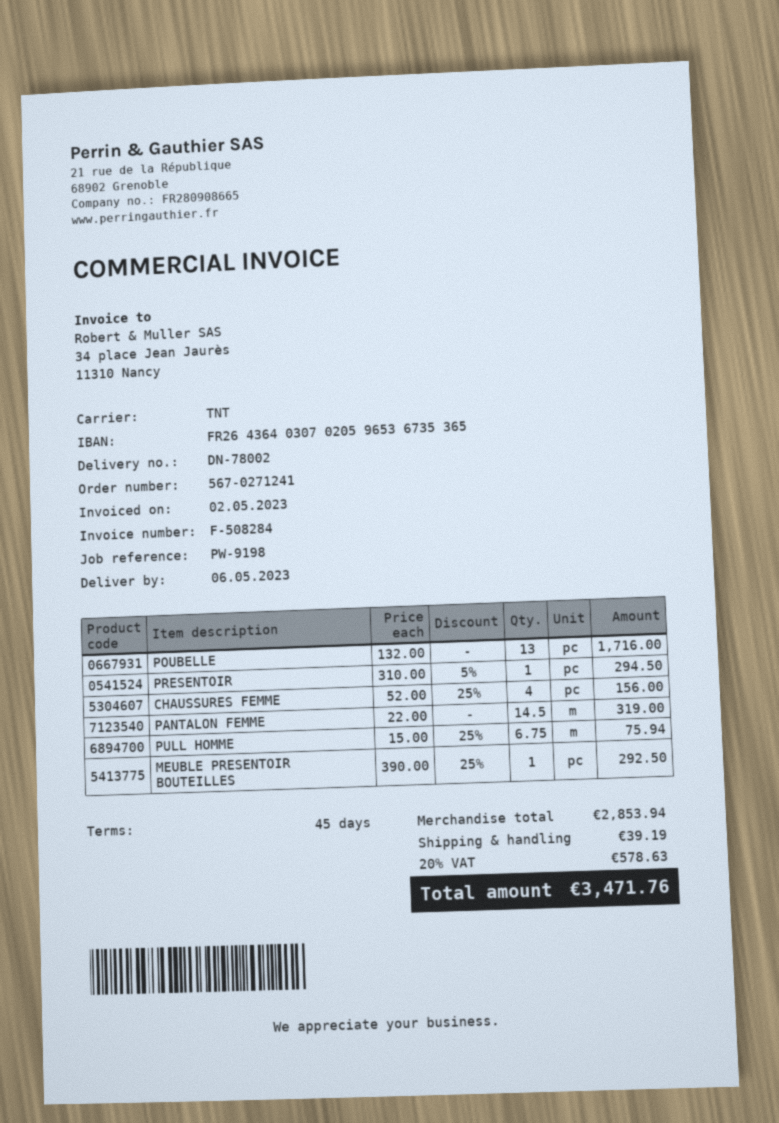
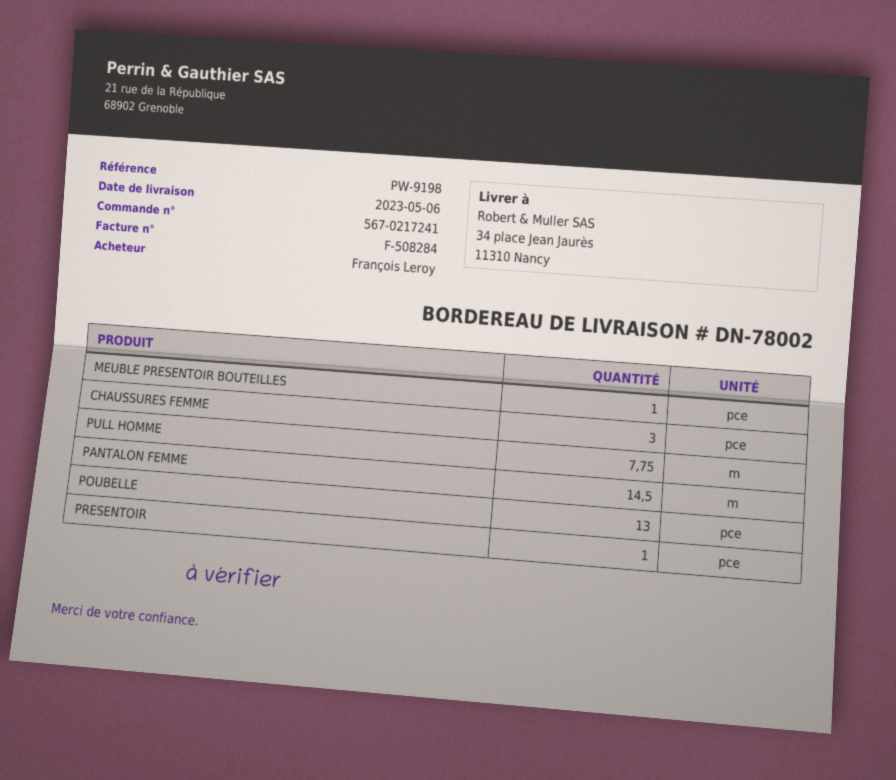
order number: 567-0271241 -> 567-0217241
CHAUSSURES FEMME: 4 -> 3
PULL HOMME: 6.75 -> 7.75

